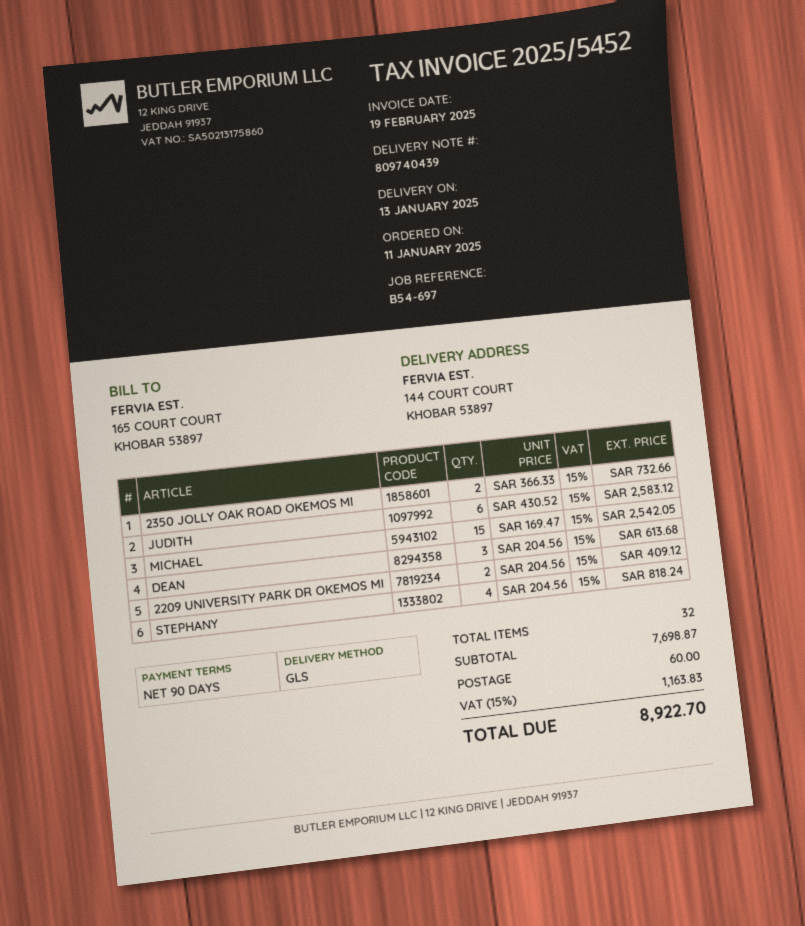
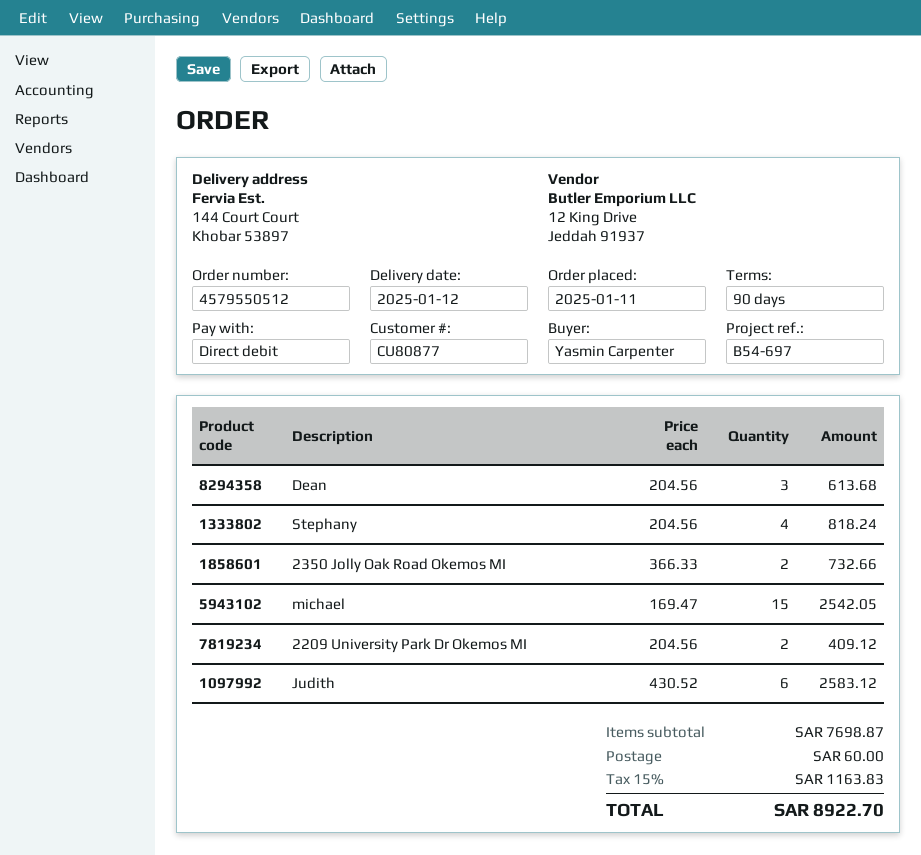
delivery date: 2025-01-13 -> 2025-01-12

